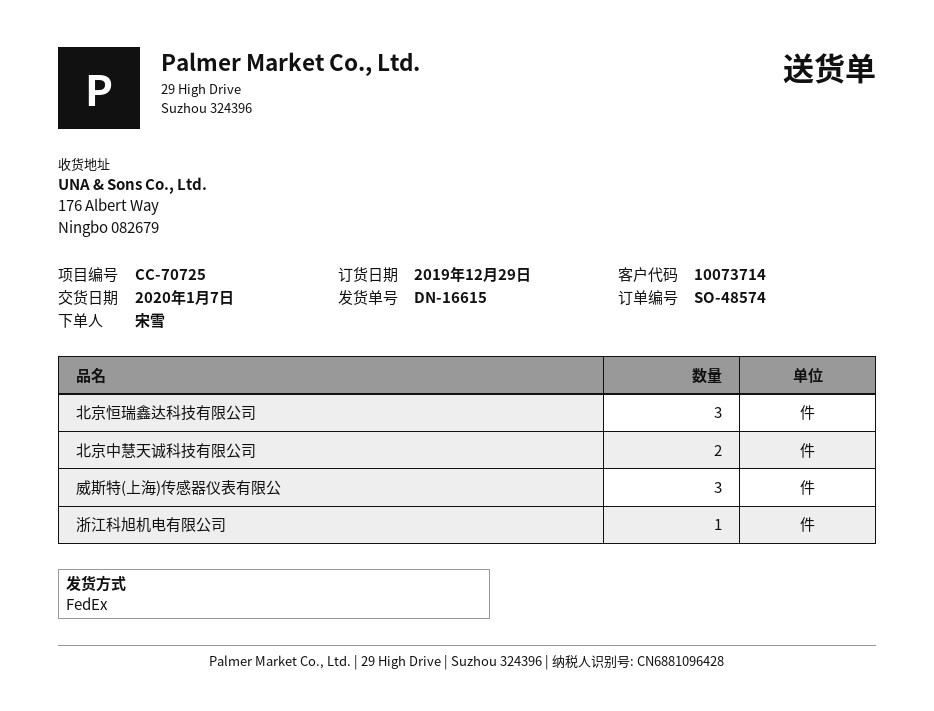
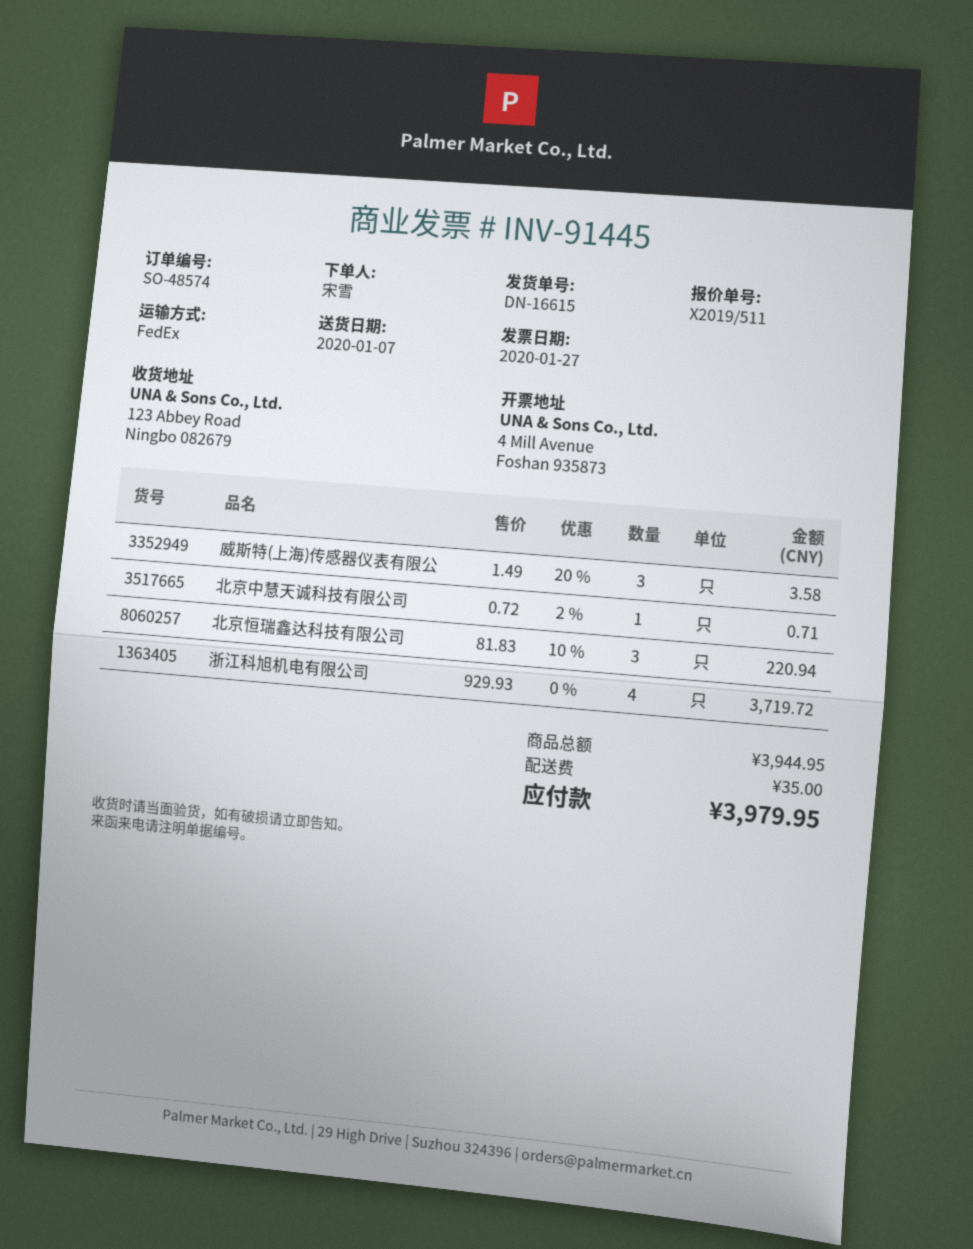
ship to: 176 Albert Way, Ningbo 082679 -> 123 Abbey Road, Ningbo 082679
北京中慧天诚科技有限公司: 2 -> 1
浙江科旭机电有限公司: 1 -> 4

